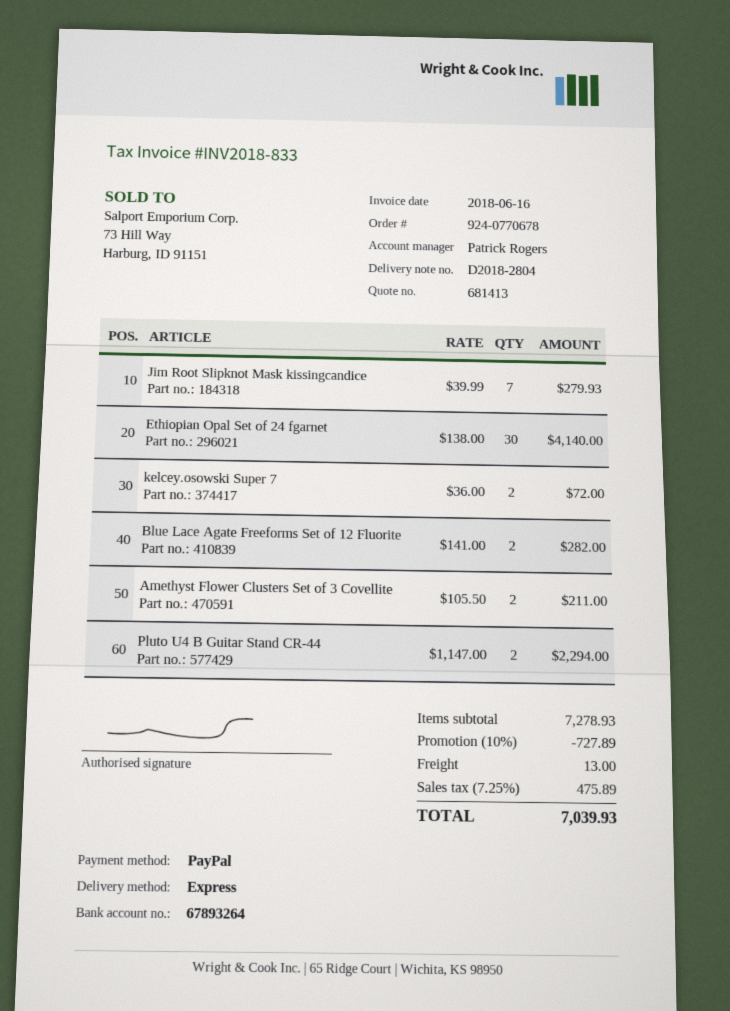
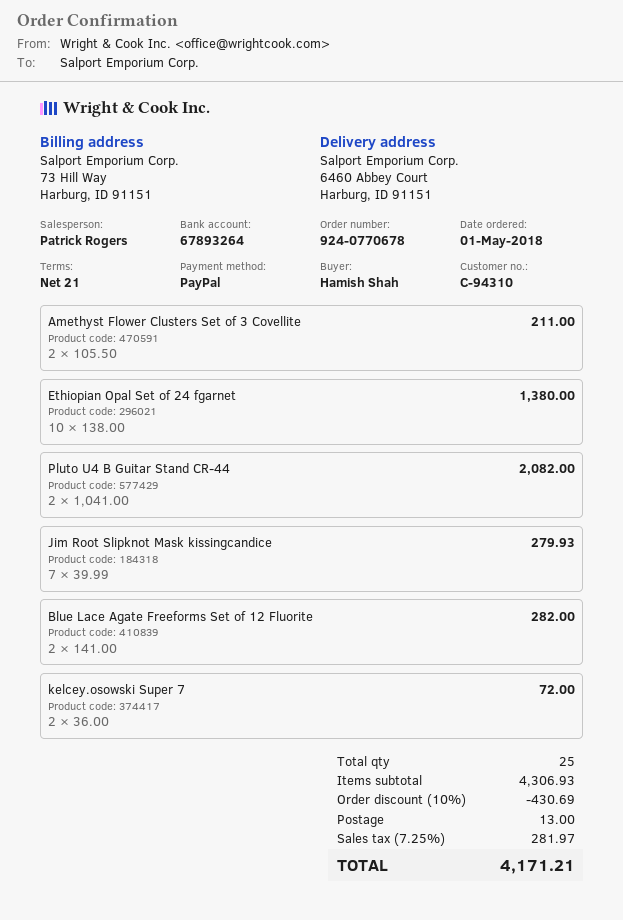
Ethiopian Opal Set of 24 fgarnet: 30 x 138.00 = 4140.00 -> 10 x 138.00 = 1380.00
Pluto U4 B Guitar Stand CR-44: 2 x 1147.00 = 2294.00 -> 2 x 1041.00 = 2082.00
subtotal: 7278.93 -> 4306.93
discount: 10% = 727.89 -> 10% = 430.69
tax: 7.25% = 475.89 -> 7.25% = 281.97
total: 7039.93 -> 4171.21

